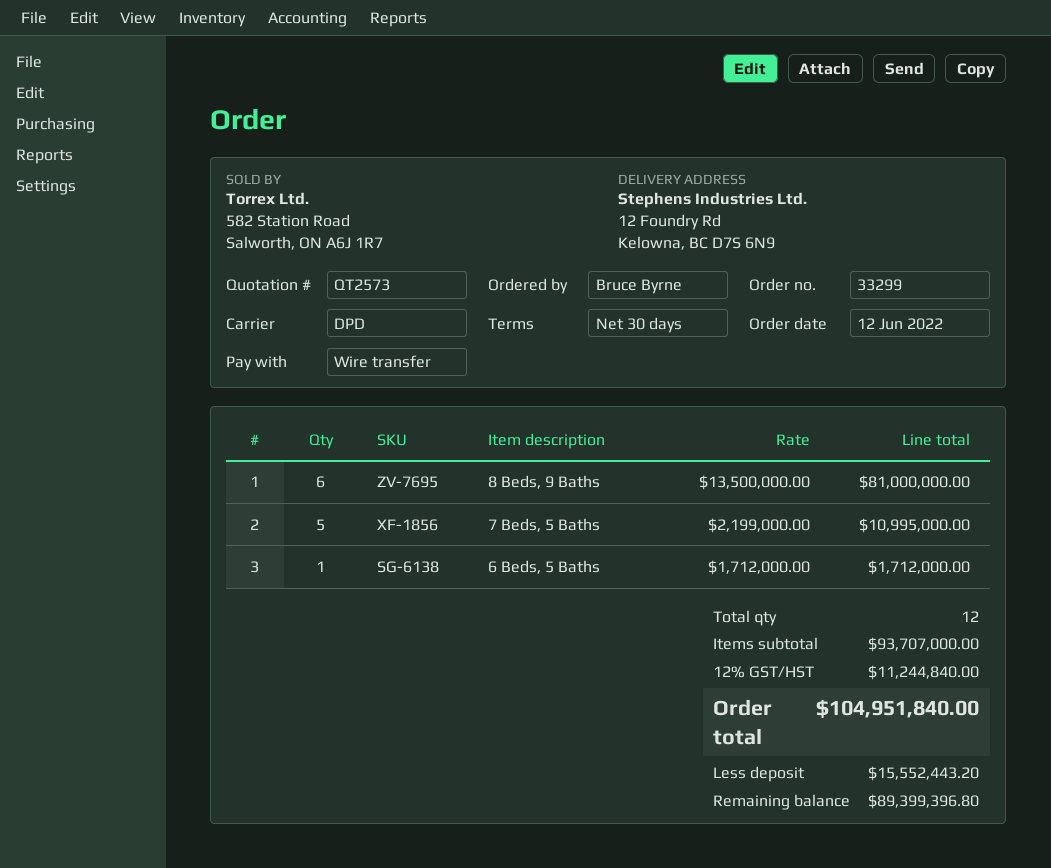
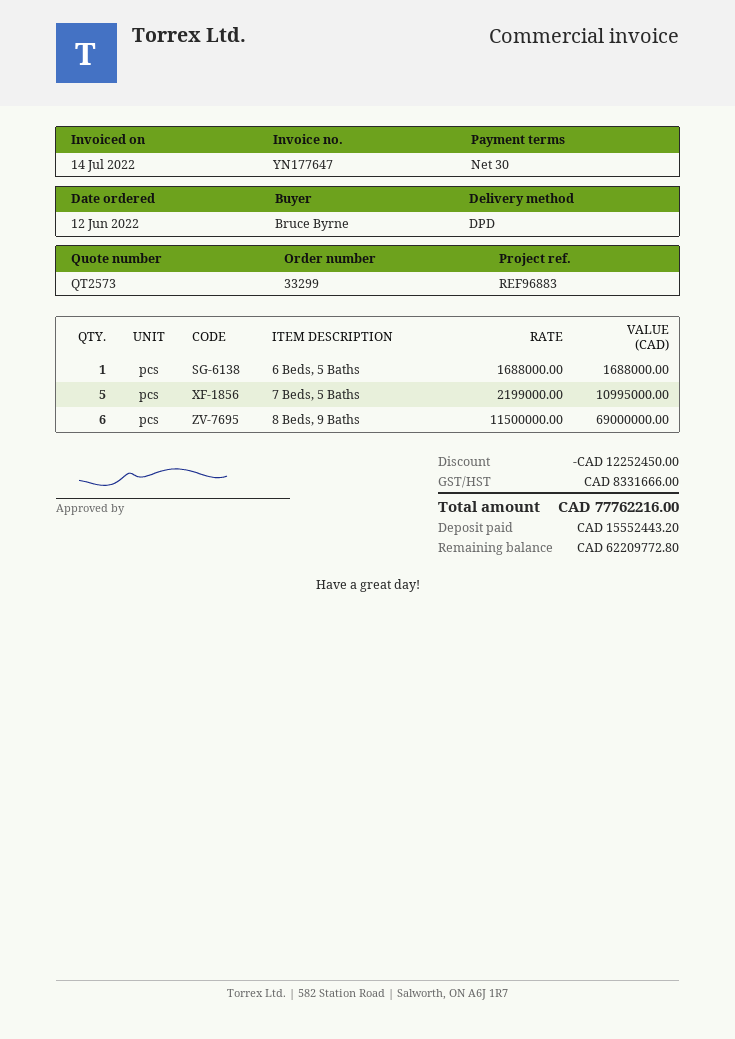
8 Beds, 9 Baths: 6 x 13500000.00 = 81000000.00 -> 6 x 11500000.00 = 69000000.00
6 Beds, 5 Baths: 1 x 1712000.00 = 1712000.00 -> 1 x 1688000.00 = 1688000.00
discount: none -> 12252450.00
tax: 11244840.00 -> 8331666.00
total: 104951840.00 -> 77762216.00
balance: 89399396.80 -> 62209772.80

